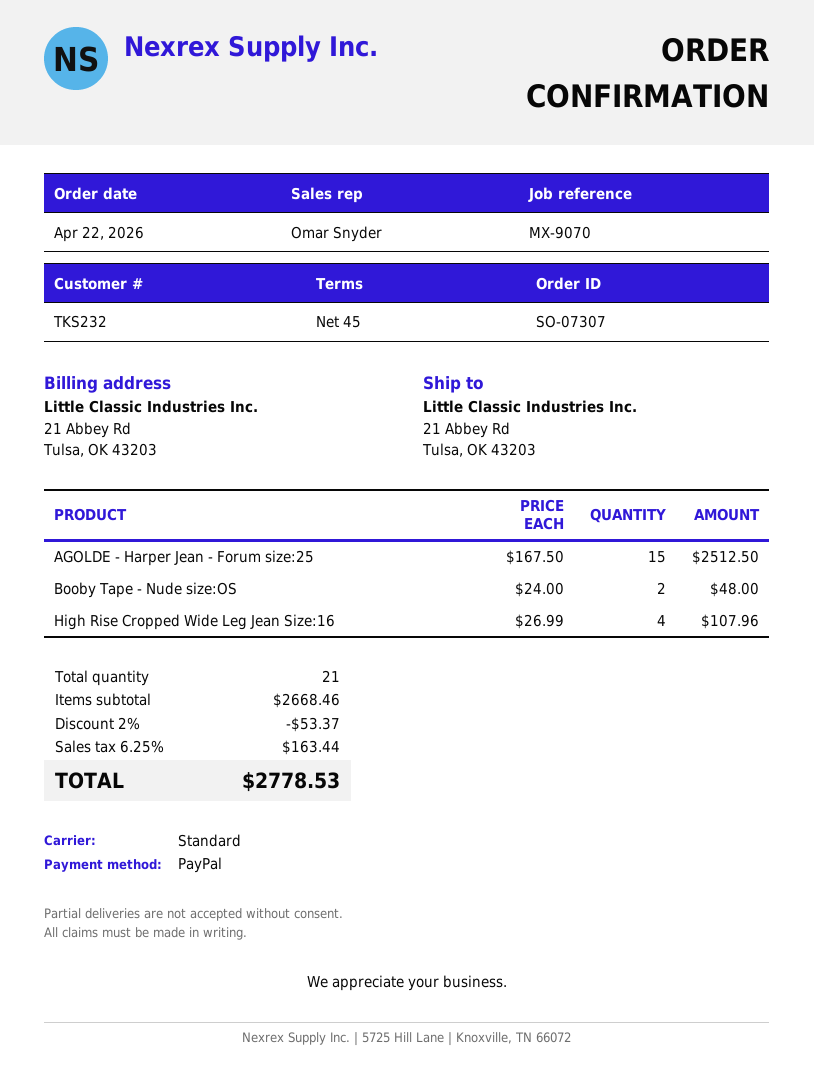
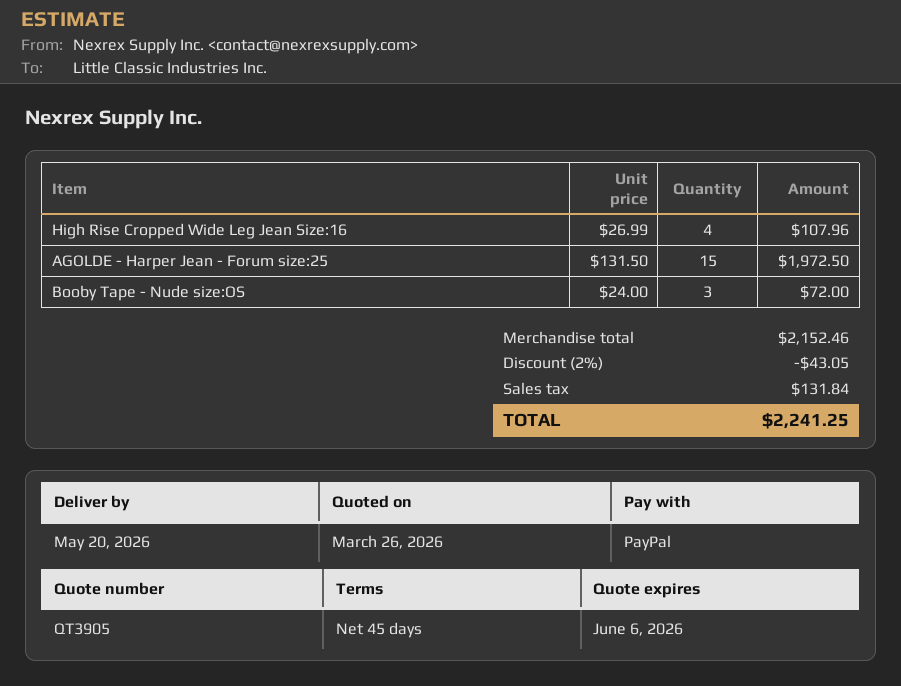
AGOLDE - Harper Jean - Forum size:25: 15 x 167.50 = 2512.50 -> 15 x 131.50 = 1972.50
Booby Tape - Nude size:OS: 2 x 24.00 = 48.00 -> 3 x 24.00 = 72.00
subtotal: 2668.46 -> 2152.46
discount: 2% = 53.37 -> 2% = 43.05
tax: 163.44 -> 131.84
total: 2778.53 -> 2241.25

